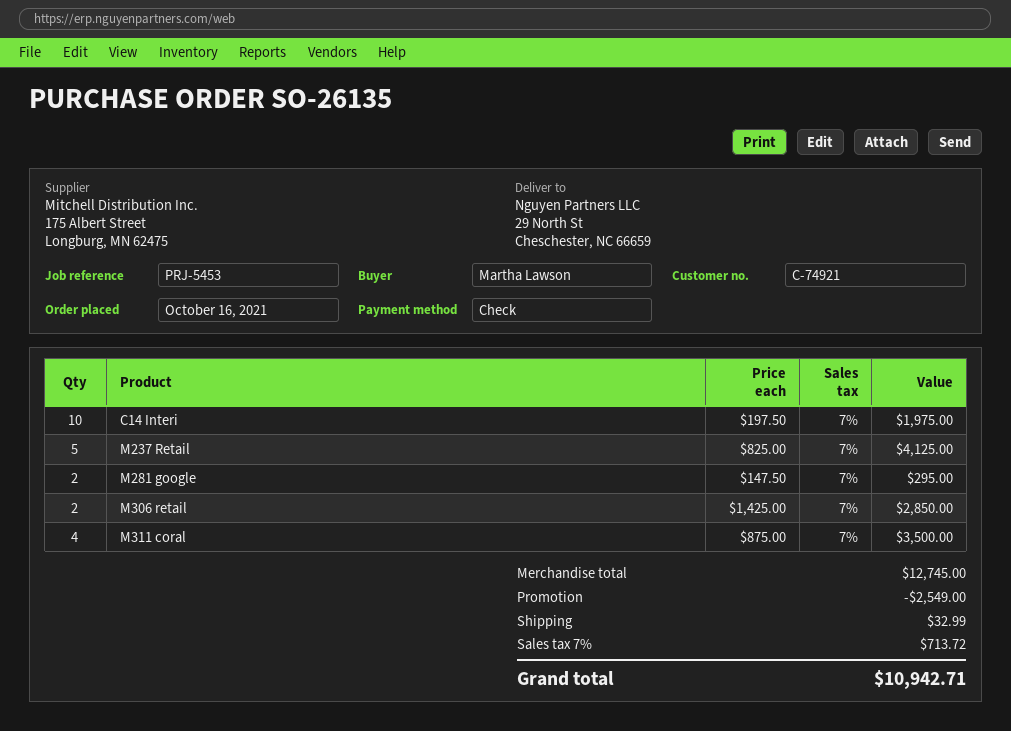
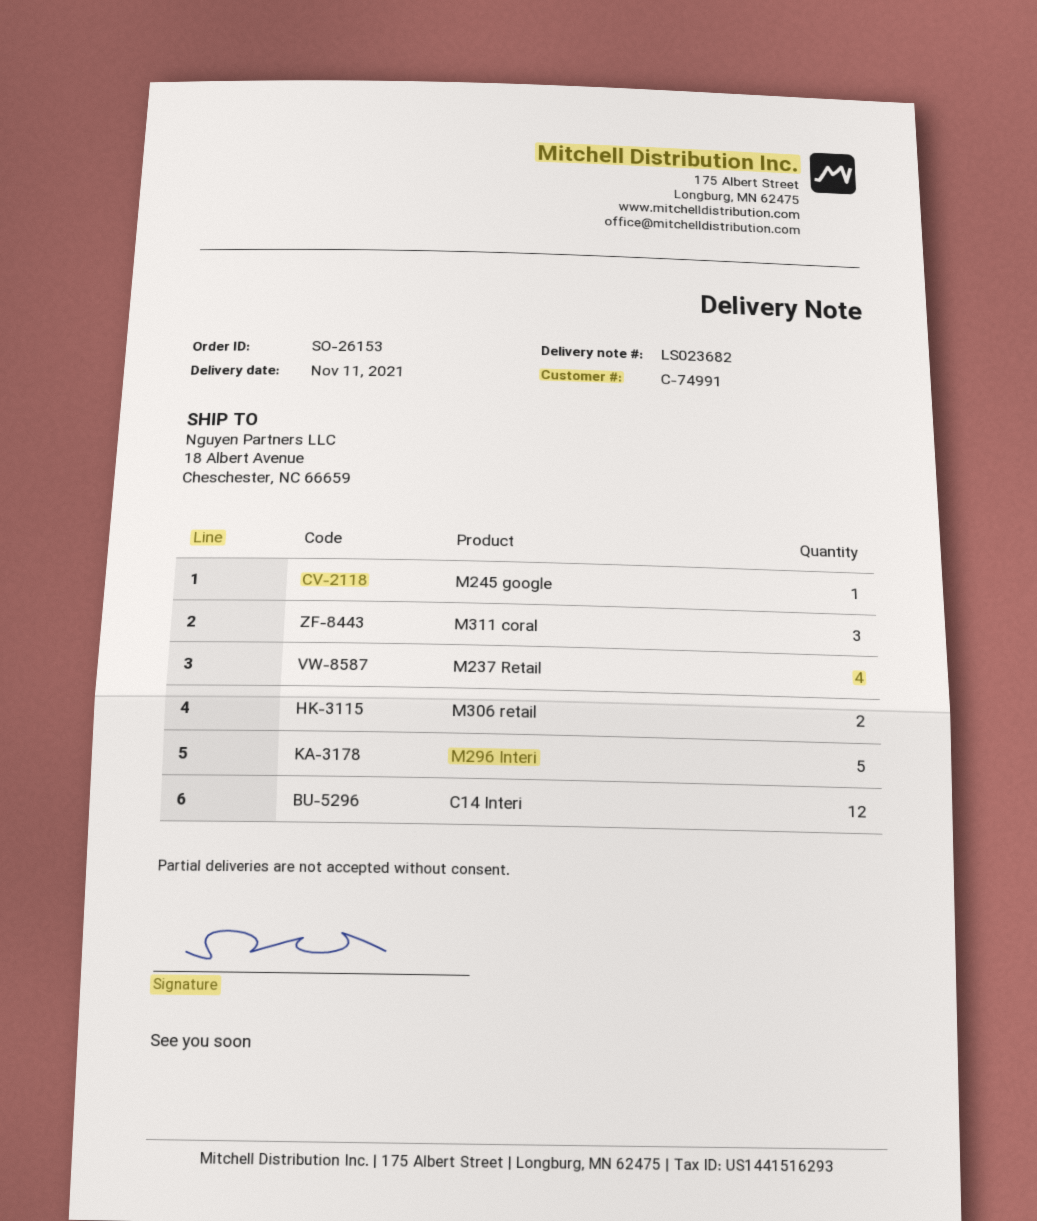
order number: SO-26135 -> SO-26153
customer number: C-74921 -> C-74991
ship to: 29 North St, Cheschester, NC 66659 -> 18 Albert Avenue, Cheschester, NC 66659
C14 Interi: 10 -> 12
M237 Retail: 5 -> 4
M281 google: 2 -> none
M311 coral: 4 -> 3
M245 google: none -> 1
M296 Interi: none -> 5

